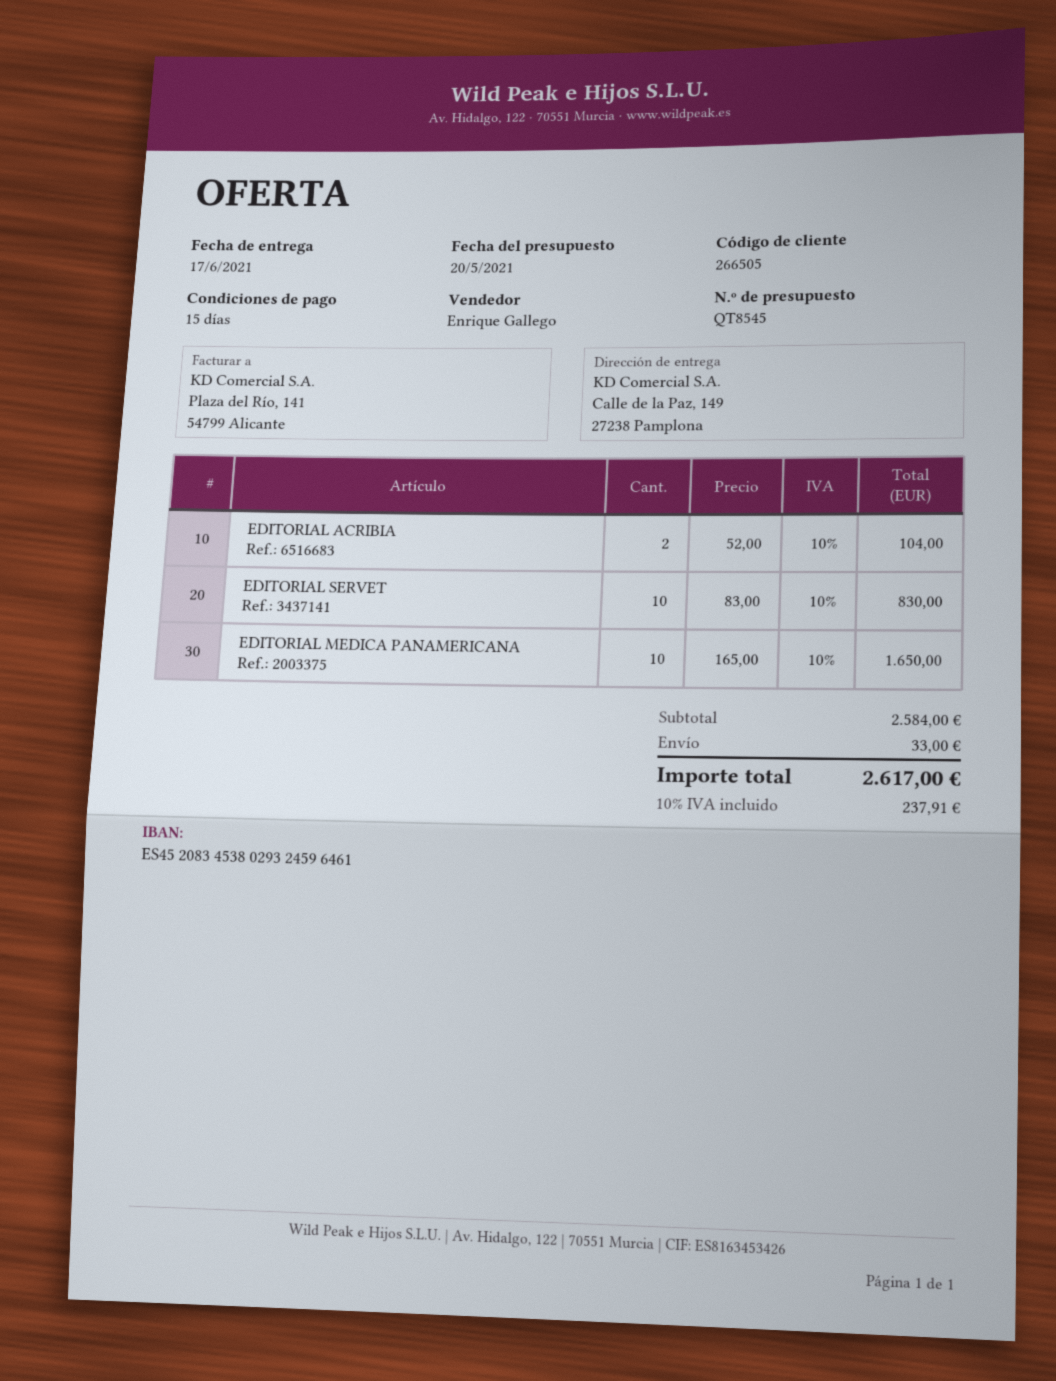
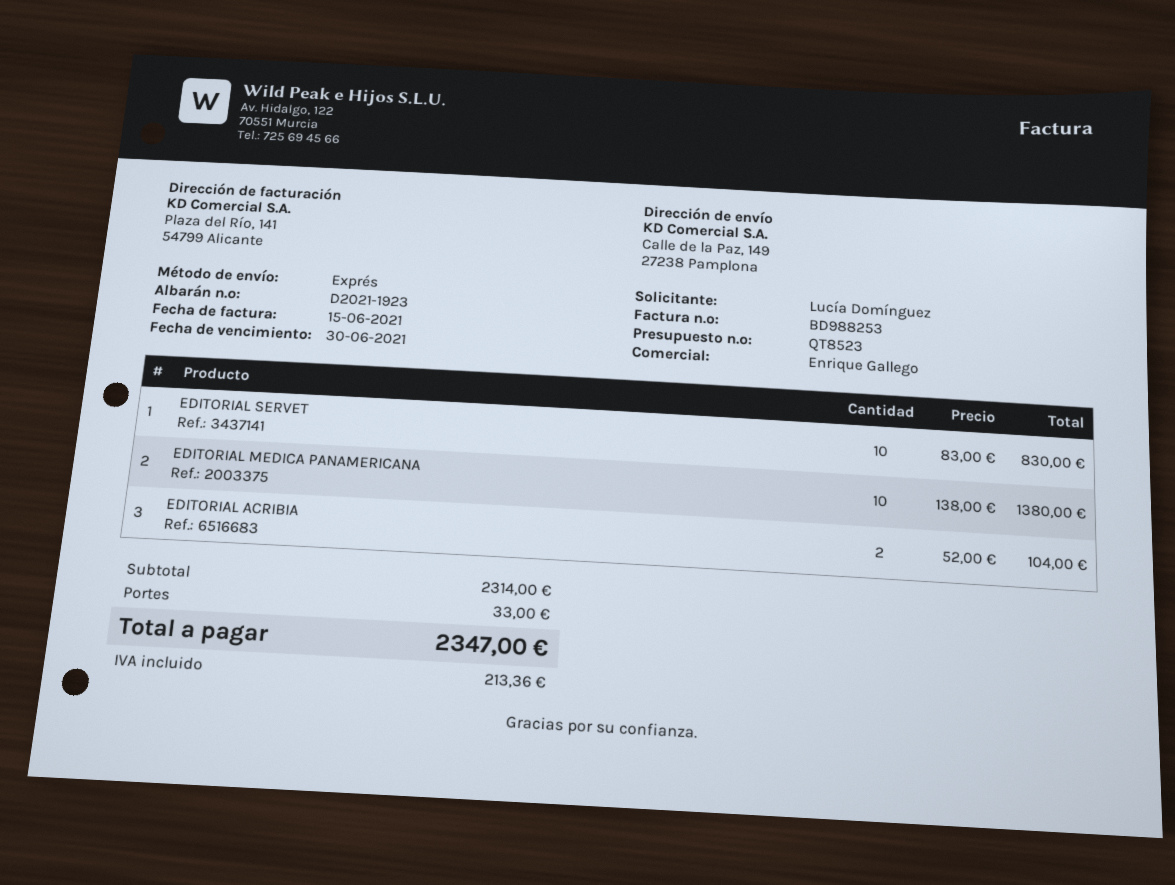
quote number: QT8545 -> QT8523
EDITORIAL MEDICA PANAMERICANA: 10 x 165.00 = 1650.00 -> 10 x 138.00 = 1380.00
subtotal: 2584.00 -> 2314.00
tax: 237.91 -> 213.36
total: 2617.00 -> 2347.00

